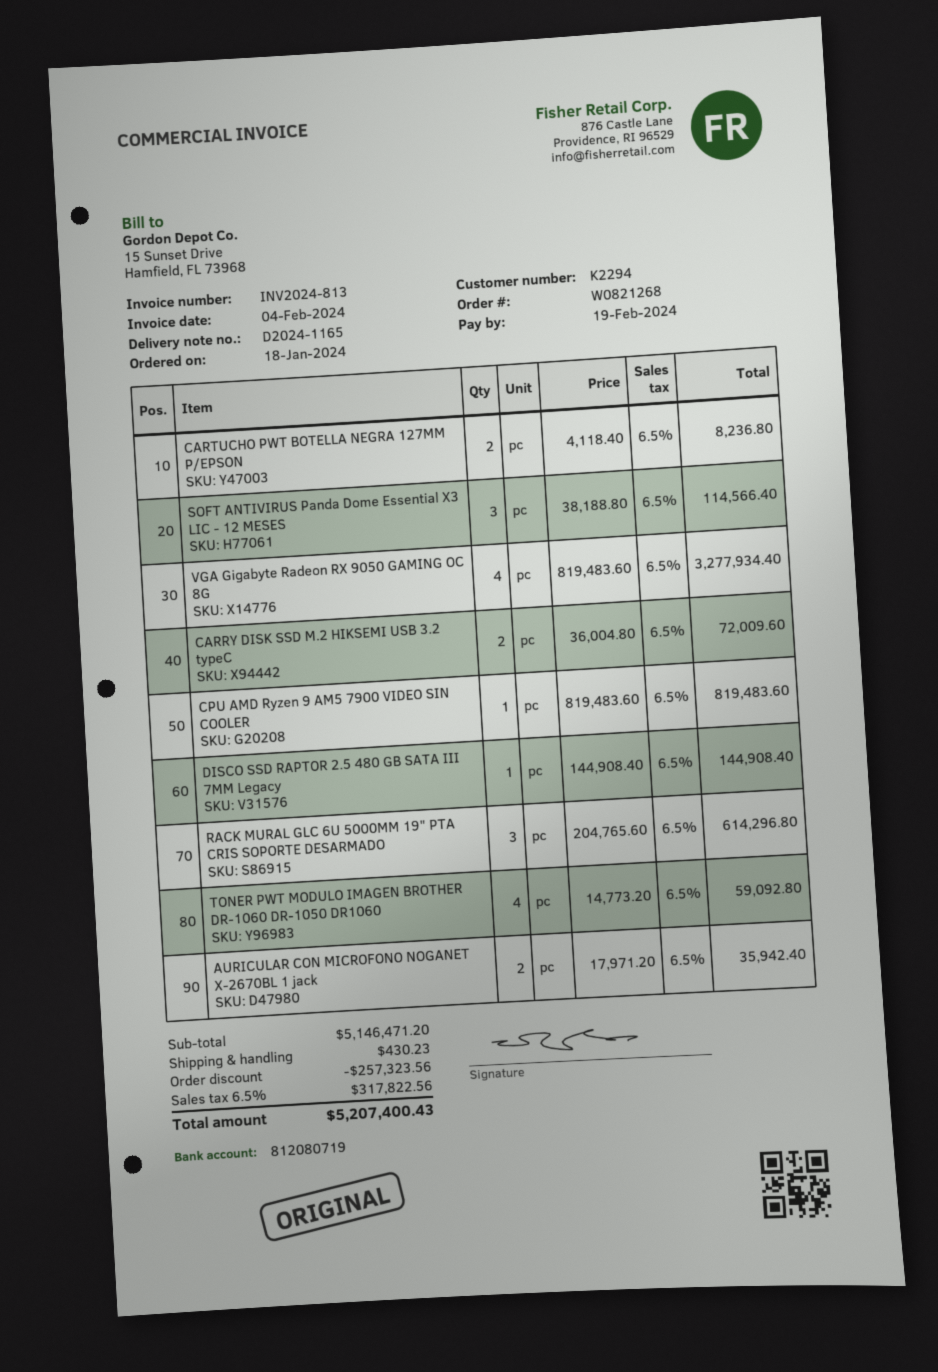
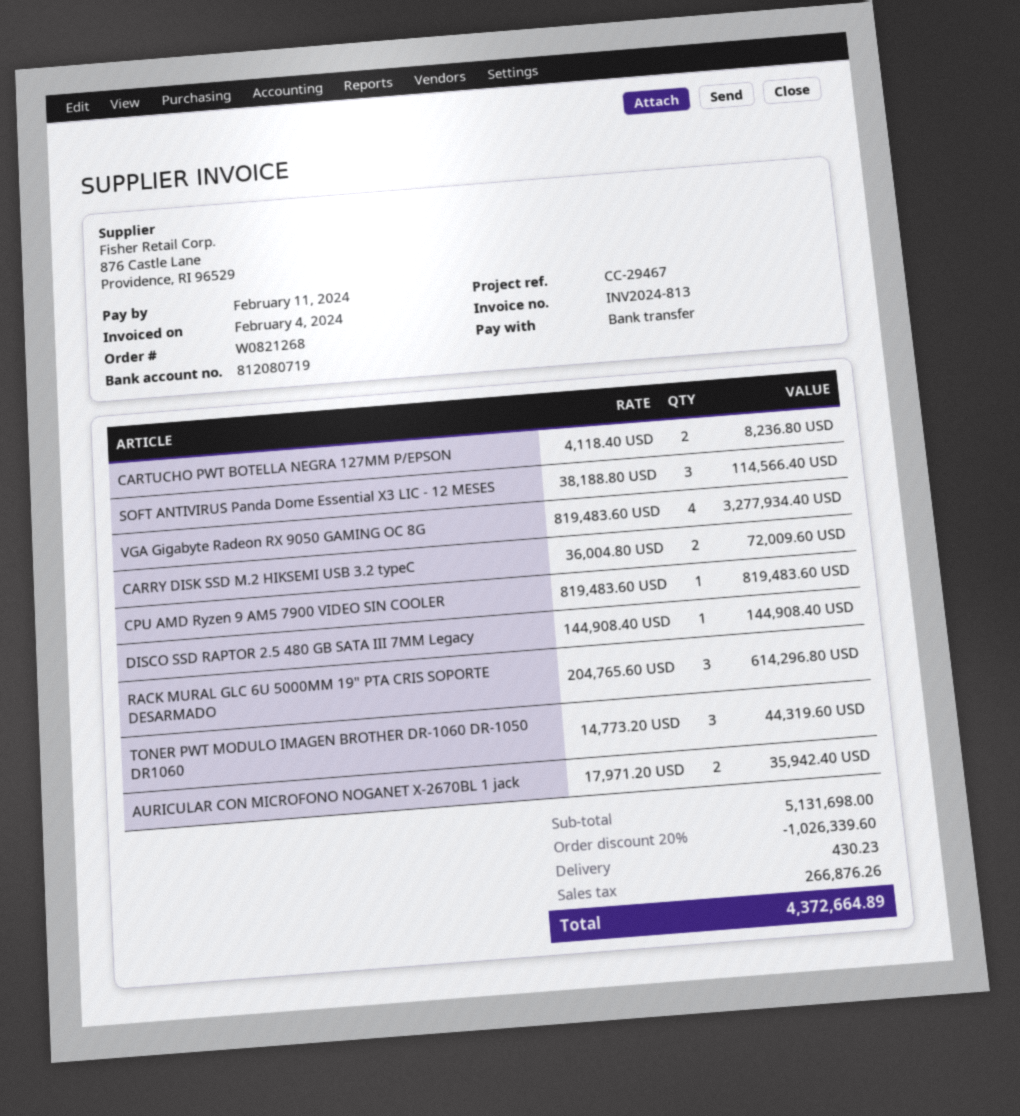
due date: 2024-02-19 -> 2024-02-11
TONER PWT MODULO IMAGEN BROTHER DR-1060 DR-1050 DR1060: 4 x 14773.20 = 59092.80 -> 3 x 14773.20 = 44319.60
subtotal: 5146471.20 -> 5131698.00
discount: 257323.56 -> 1026339.60
tax: 317822.56 -> 266876.26
total: 5207400.43 -> 4372664.89

